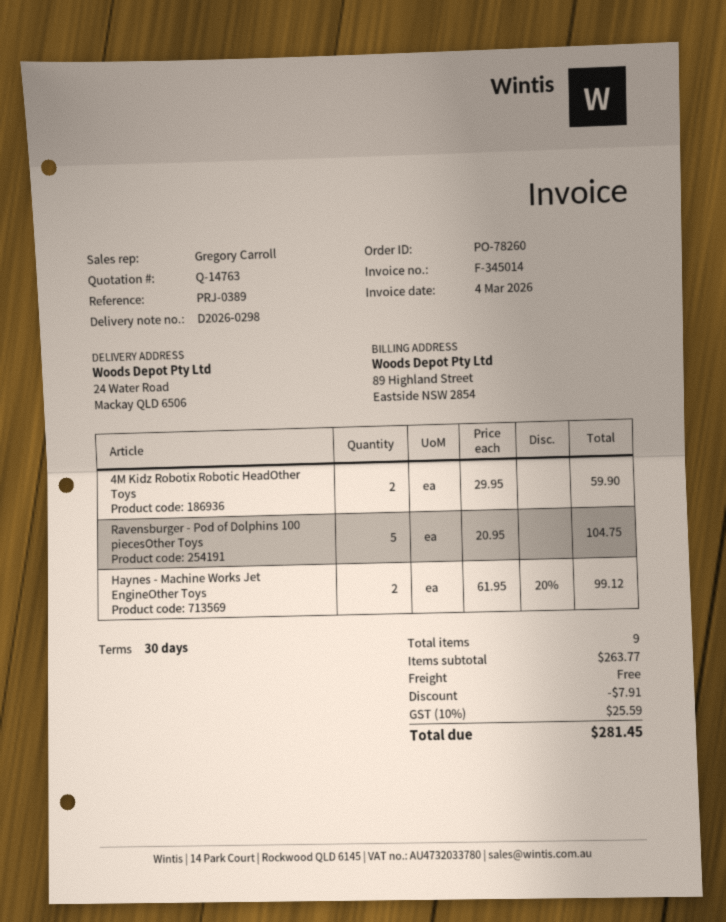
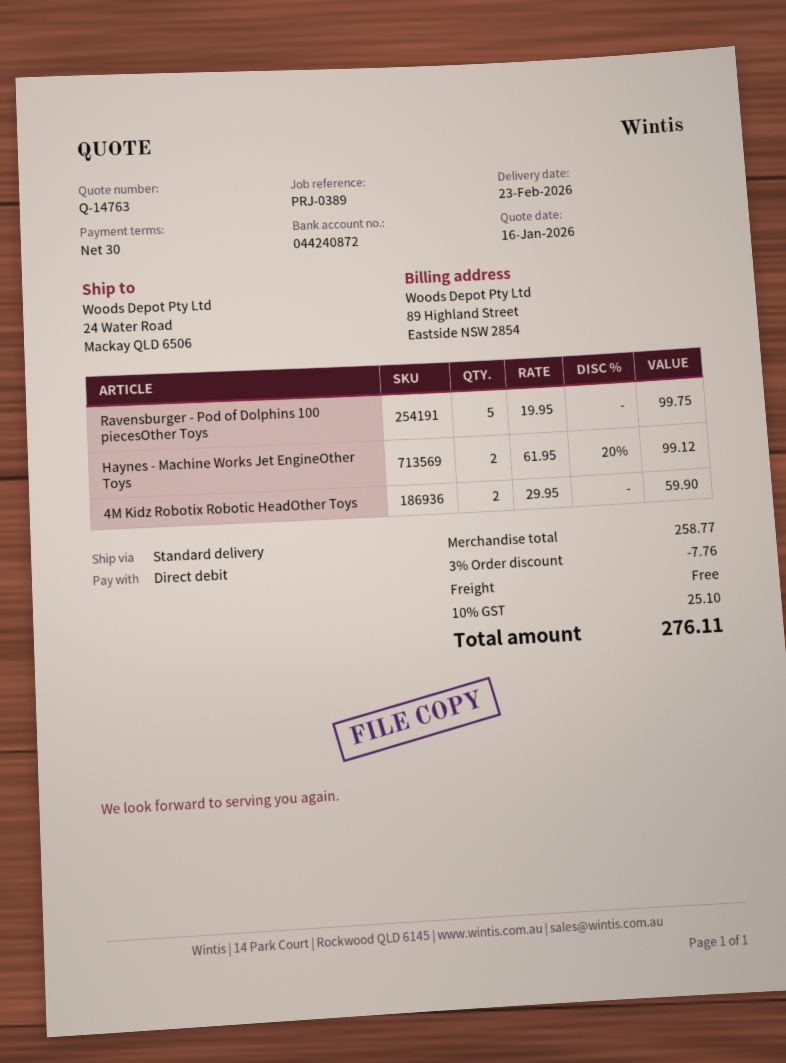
Ravensburger - Pod of Dolphins 100 piecesOther Toys: 5 x 20.95 = 104.75 -> 5 x 19.95 = 99.75
subtotal: 263.77 -> 258.77
discount: 7.91 -> 7.76
tax: 10% = 25.59 -> 10% = 25.10
total: 281.45 -> 276.11

